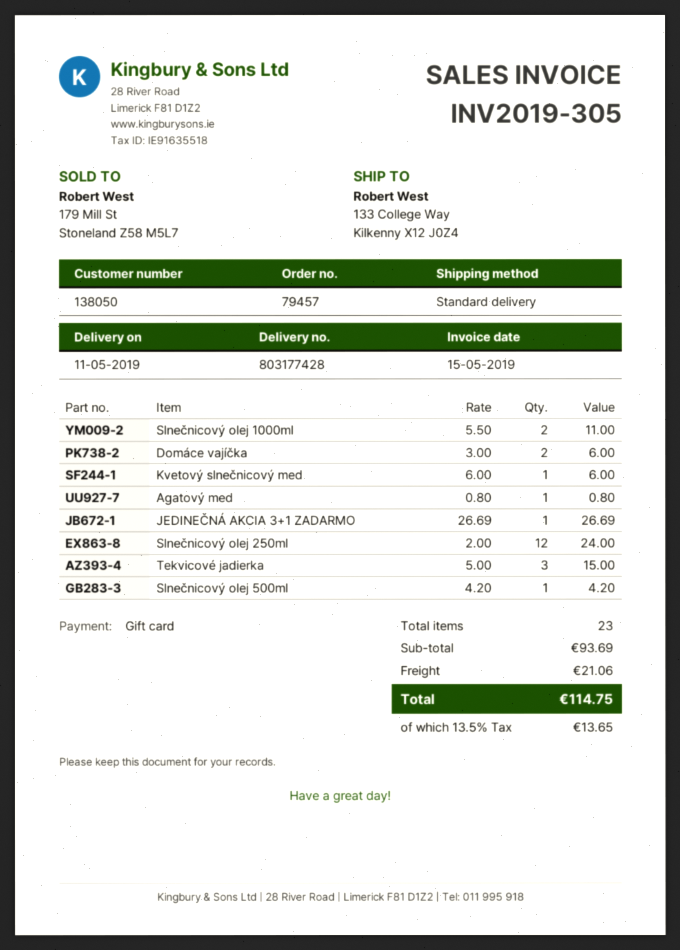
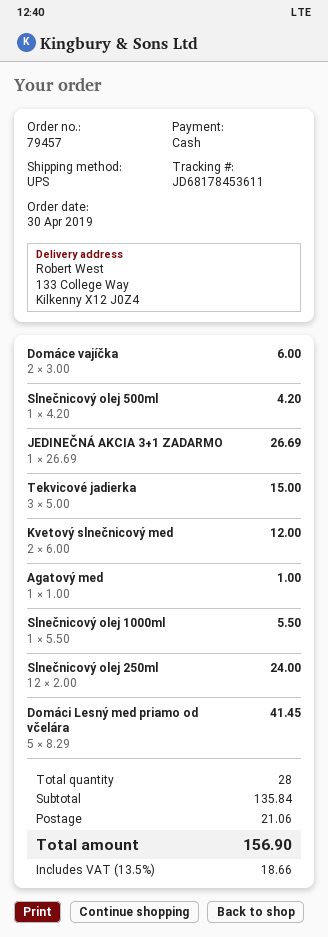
payment method: gift card -> cash
shipping method: standard -> UPS
Slnečnicový olej 1000ml: 2 x 5.50 = 11.00 -> 1 x 5.50 = 5.50
Kvetový slnečnicový med: 1 x 6.00 = 6.00 -> 2 x 6.00 = 12.00
Agatový med: 1 x 0.80 = 0.80 -> 1 x 1.00 = 1.00
Domáci Lesný med priamo od včelára: none -> 5 x 8.29 = 41.45
total quantity: 23 -> 28
subtotal: 93.69 -> 135.84
tax: 13.5% = 13.65 -> 13.5% = 18.66
total: 114.75 -> 156.90

